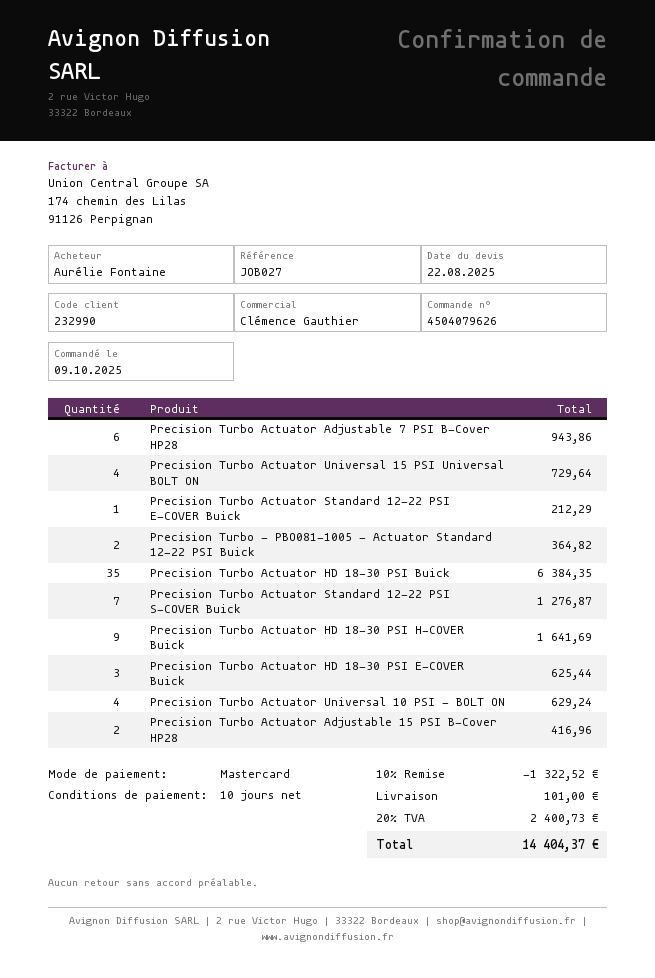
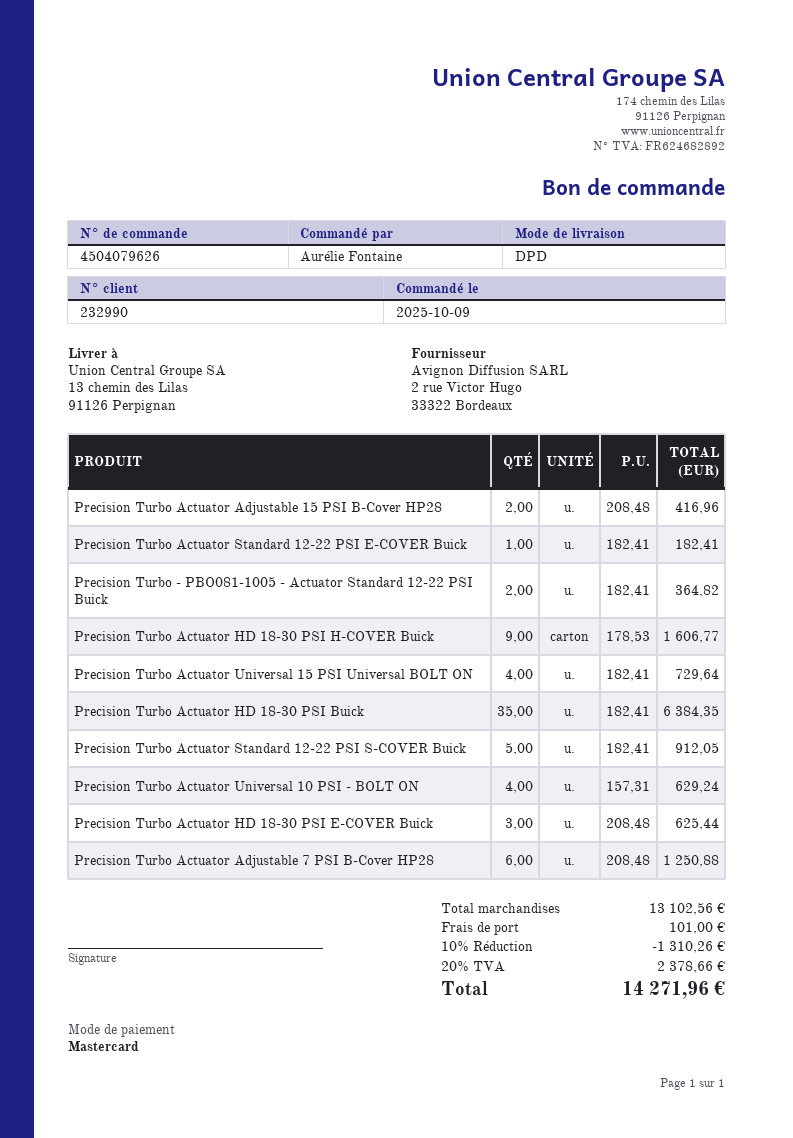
Precision Turbo Actuator Adjustable 7 PSI B-Cover HP28: 6 for 943.86 -> 6 for 1250.88
Precision Turbo Actuator Standard 12-22 PSI E-COVER Buick: 1 for 212.29 -> 1 for 182.41
Precision Turbo Actuator Standard 12-22 PSI S-COVER Buick: 7 for 1276.87 -> 5 for 912.05
Precision Turbo Actuator HD 18-30 PSI H-COVER Buick: 9 for 1641.69 -> 9 for 1606.77
discount: 10% = 1322.52 -> 10% = 1310.26
tax: 20% = 2400.73 -> 20% = 2378.66
total: 14404.37 -> 14271.96

